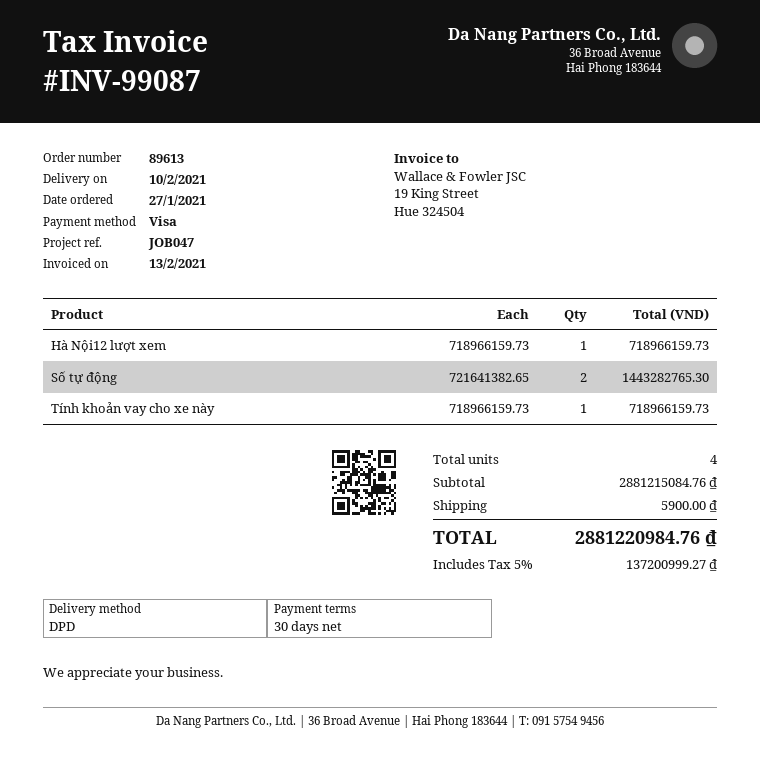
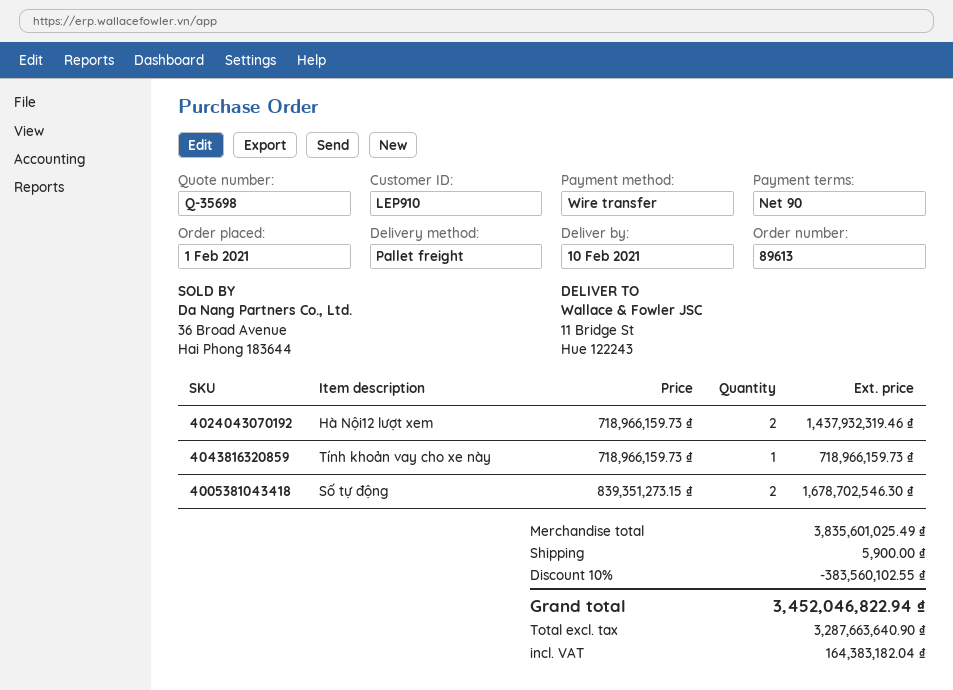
order date: 2021-01-27 -> 2021-02-01
payment terms: 30 days -> 90 days
payment method: Visa -> bank transfer
shipping method: DPD -> pallet freight
Hà Nội12 lượt xem: 1 x 718966159.73 = 718966159.73 -> 2 x 718966159.73 = 1437932319.46
Số tự động: 2 x 721641382.65 = 1443282765.30 -> 2 x 839351273.15 = 1678702546.30
subtotal: 2881215084.76 -> 3835601025.49
discount: none -> 10% = 383560102.55
tax: 137200999.27 -> 164383182.04
total: 2881220984.76 -> 3452046822.94

